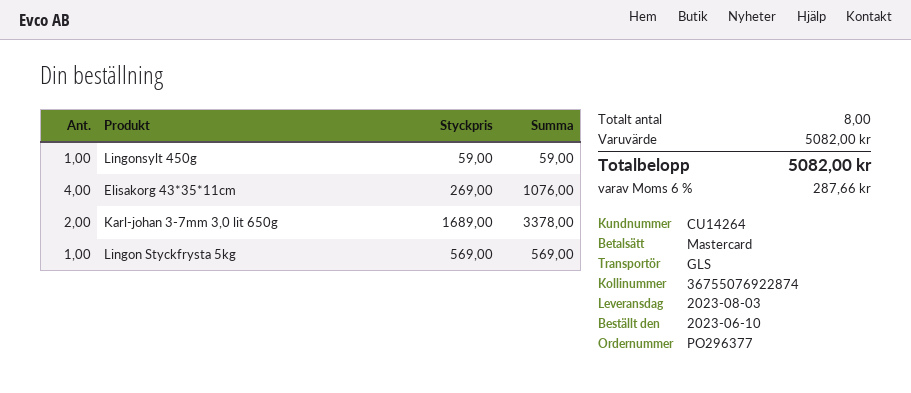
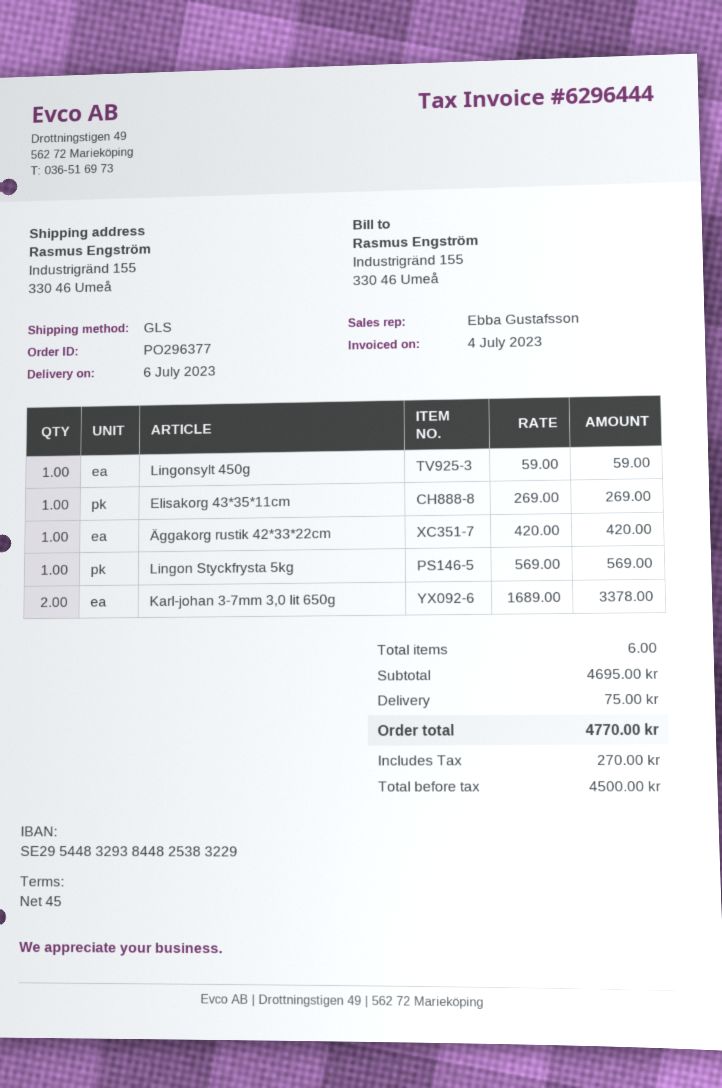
delivery date: 2023-08-03 -> 2023-07-06
Elisakorg 43*35*11cm: 4 x 269.00 = 1076.00 -> 1 x 269.00 = 269.00
Äggakorg rustik 42*33*22cm: none -> 1 x 420.00 = 420.00
total quantity: 8 -> 6
subtotal: 5082.00 -> 4695.00
shipping: none -> 75.00
tax: 287.66 -> 270.00
total: 5082.00 -> 4770.00

